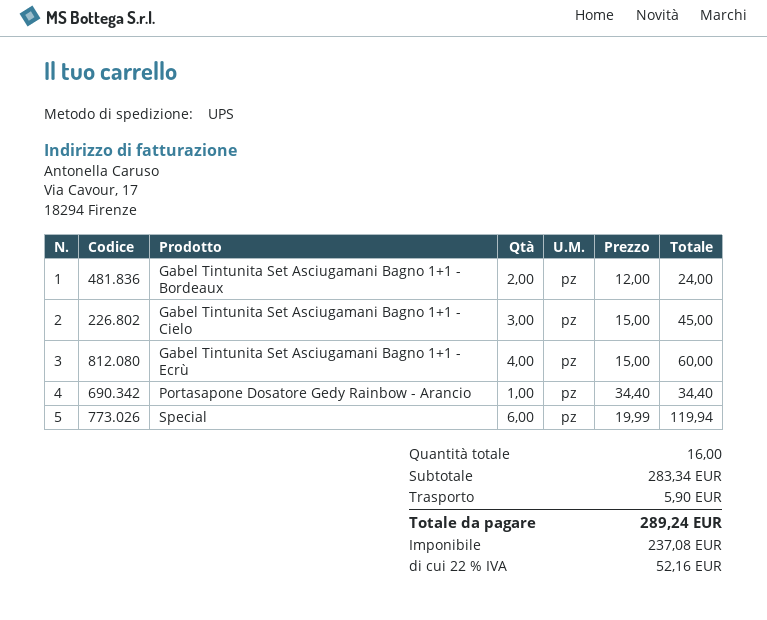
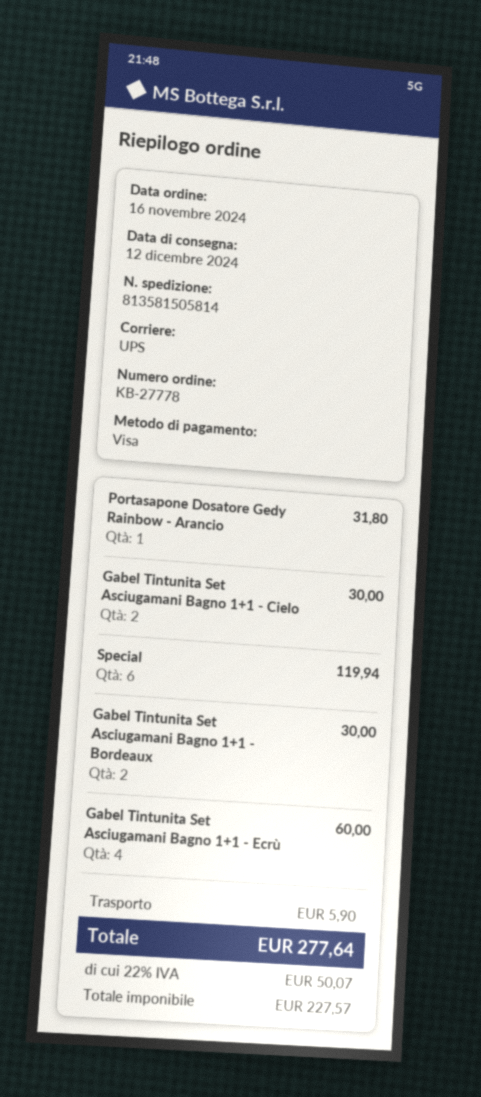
Gabel Tintunita Set Asciugamani Bagno 1+1 - Bordeaux: 2 for 24.00 -> 2 for 30.00
Gabel Tintunita Set Asciugamani Bagno 1+1 - Cielo: 3 for 45.00 -> 2 for 30.00
Portasapone Dosatore Gedy Rainbow - Arancio: 1 for 34.40 -> 1 for 31.80
net: 237.08 -> 227.57
tax: 22% = 52.16 -> 22% = 50.07
total: 289.24 -> 277.64

